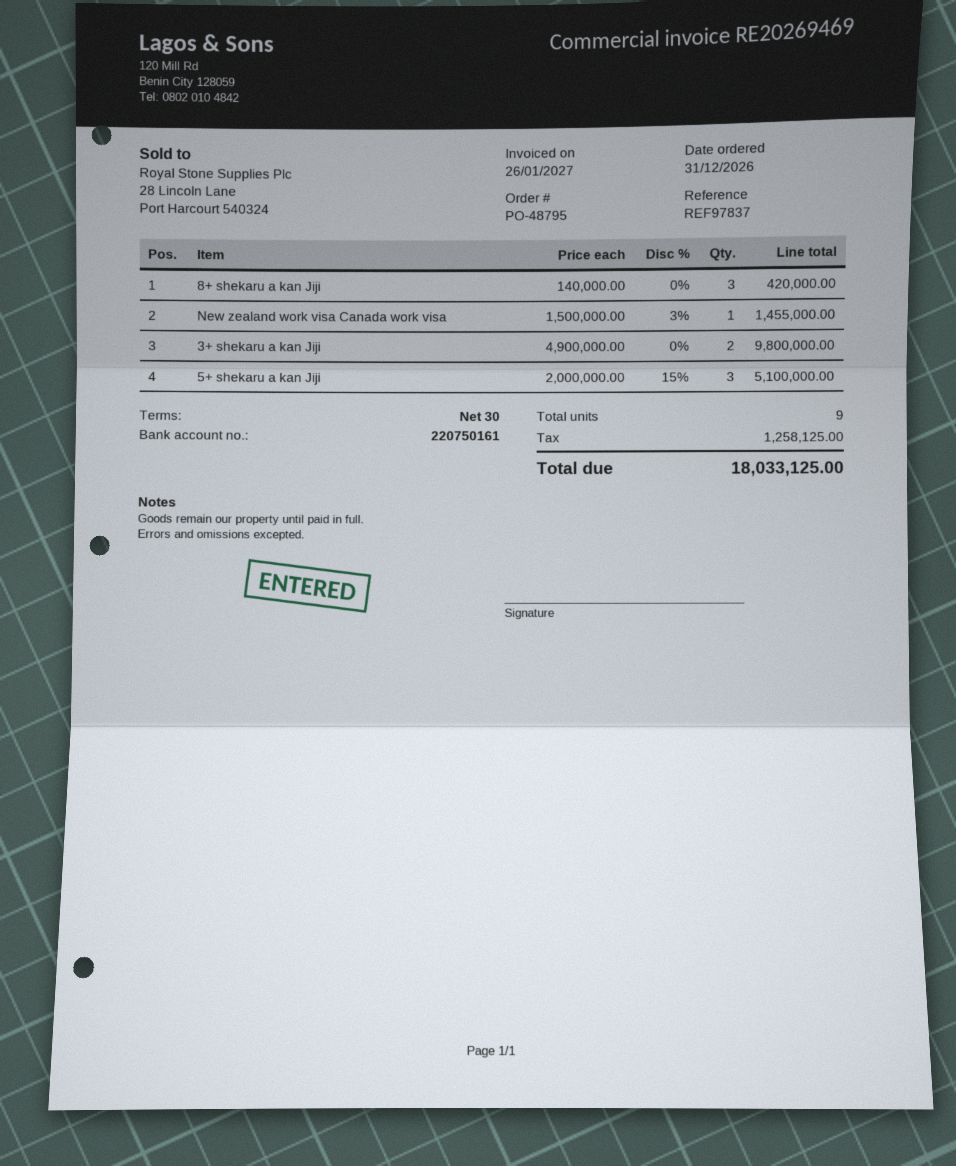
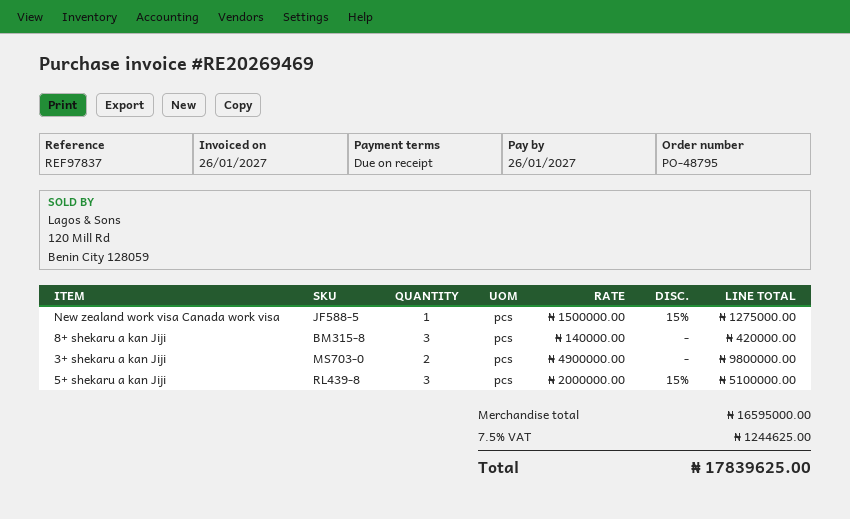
payment terms: 30 days -> on receipt
New zealand work visa Canada work visa: 1 x 1500000.00 - 3% = 1455000.00 -> 1 x 1500000.00 - 15% = 1275000.00
tax: 1258125.00 -> 1244625.00
total: 18033125.00 -> 17839625.00

